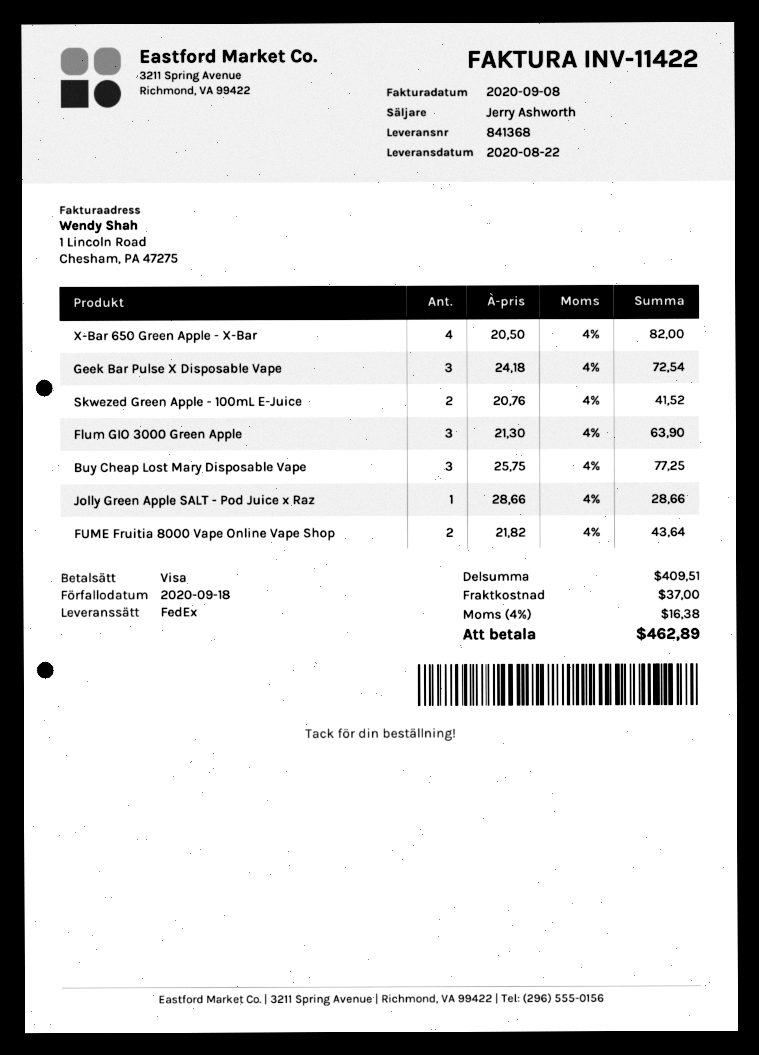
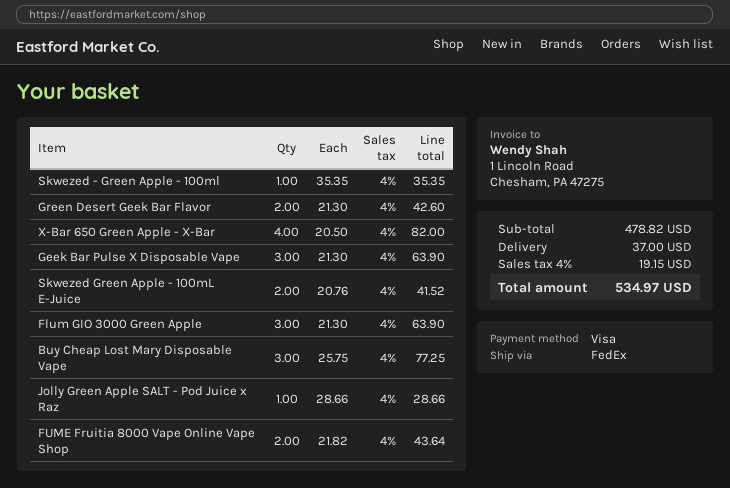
Geek Bar Pulse X Disposable Vape: 3 x 24.18 = 72.54 -> 3 x 21.30 = 63.90
Skwezed - Green Apple - 100ml: none -> 1 x 35.35 = 35.35
Green Desert Geek Bar Flavor: none -> 2 x 21.30 = 42.60
subtotal: 409.51 -> 478.82
tax: 4% = 16.38 -> 4% = 19.15
total: 462.89 -> 534.97

